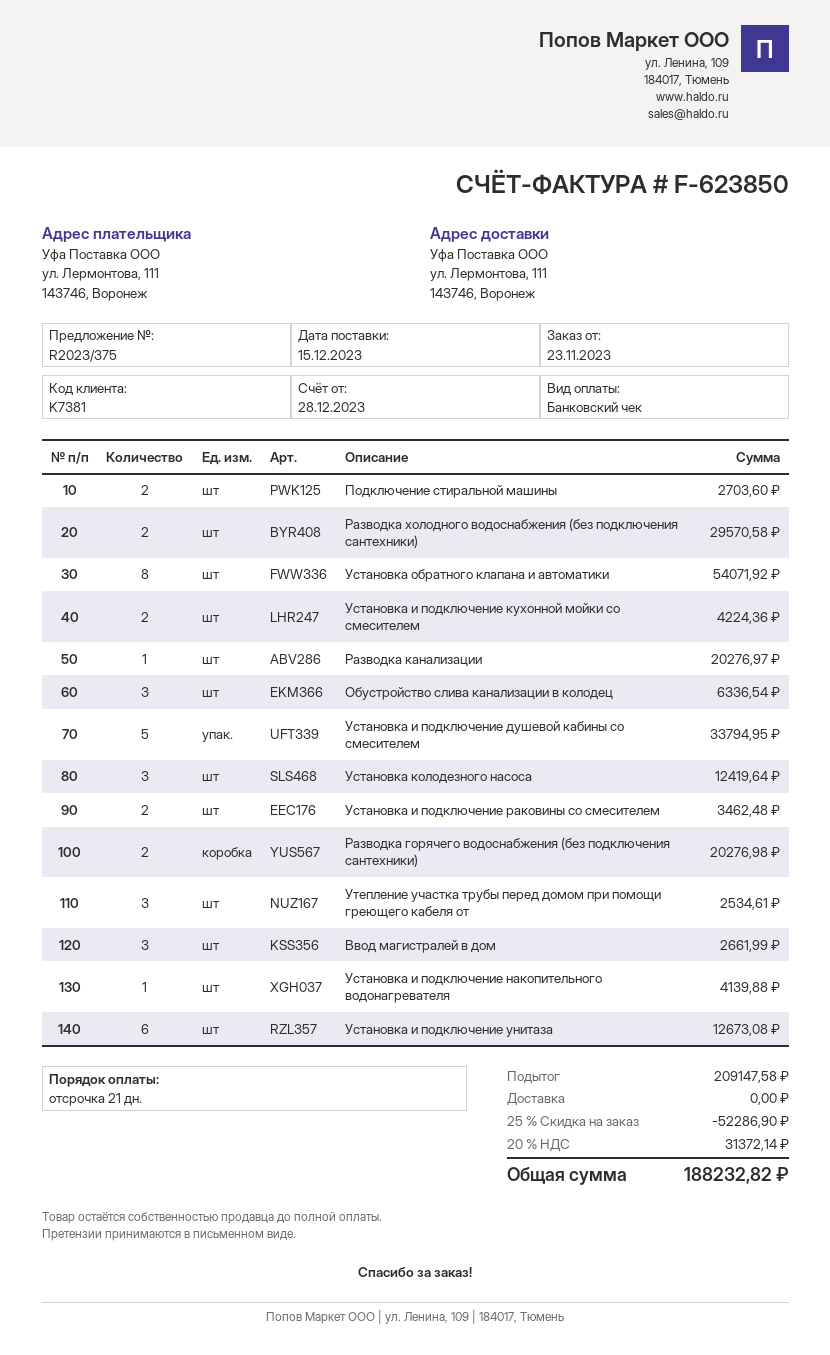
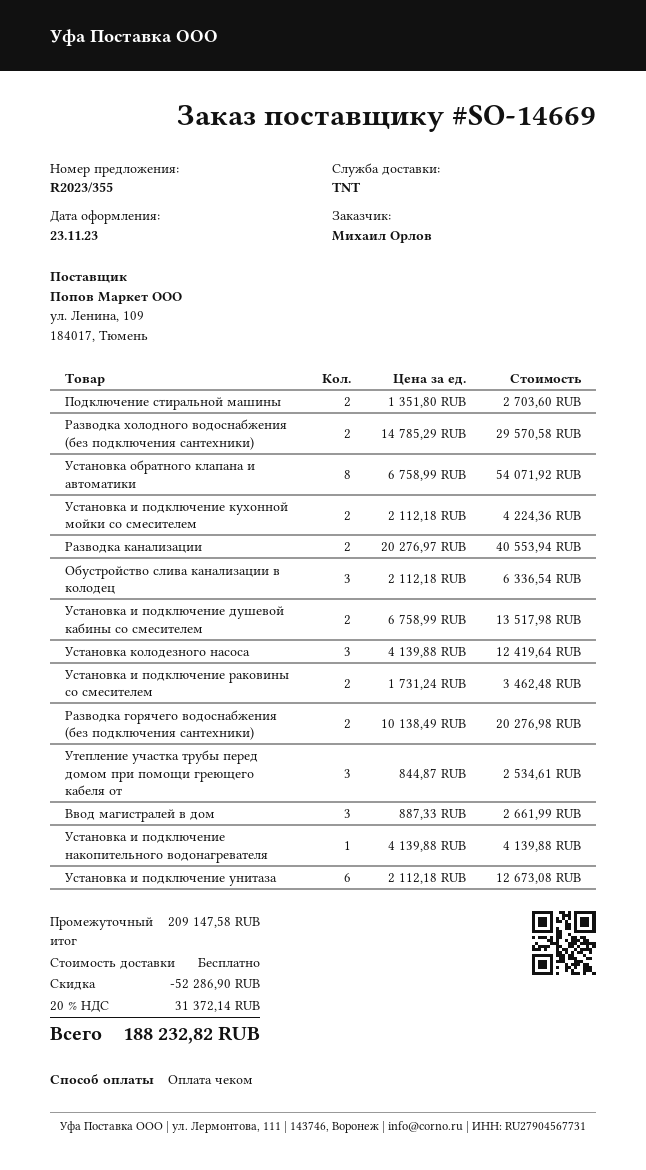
quote number: R2023/375 -> R2023/355
Разводка канализации: 1 for 20276.97 -> 2 for 40553.94
Установка и подключение душевой кабины со смесителем: 5 for 33794.95 -> 2 for 13517.98

